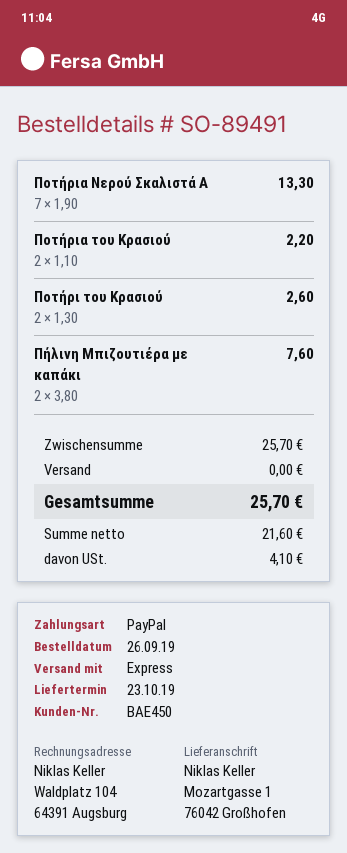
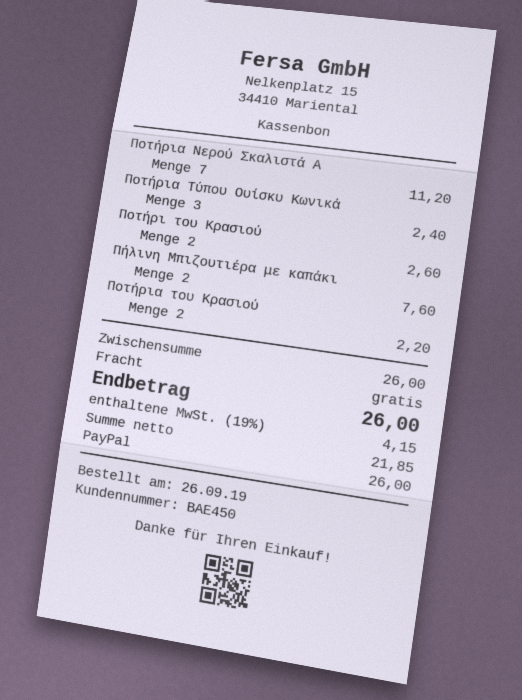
Ποτήρια Νερού Σκαλιστά Α: 7 for 13.30 -> 7 for 11.20
Ποτήρια Τύπου Ουίσκυ Κωνικά: none -> 3 for 2.40
subtotal: 25.70 -> 26.00
net: 21.60 -> 21.85
tax: 4.10 -> 4.15
total: 25.70 -> 26.00

